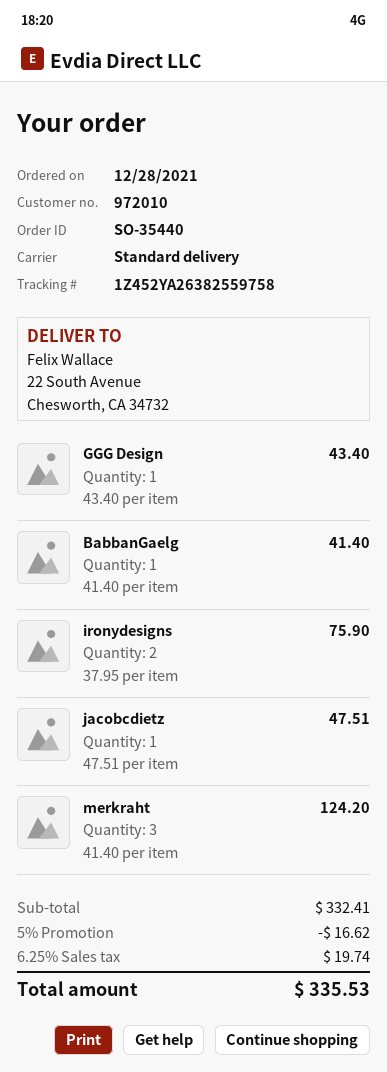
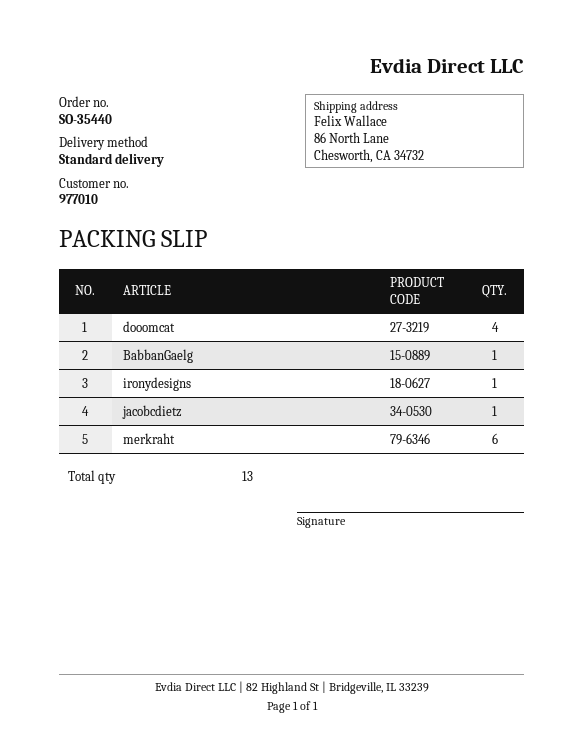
customer number: 972010 -> 977010
ship to: 22 South Avenue, Chesworth, CA 34732 -> 86 North Lane, Chesworth, CA 34732
GGG Design: 1 -> none
ironydesigns: 2 -> 1
merkraht: 3 -> 6
dooomcat: none -> 4

